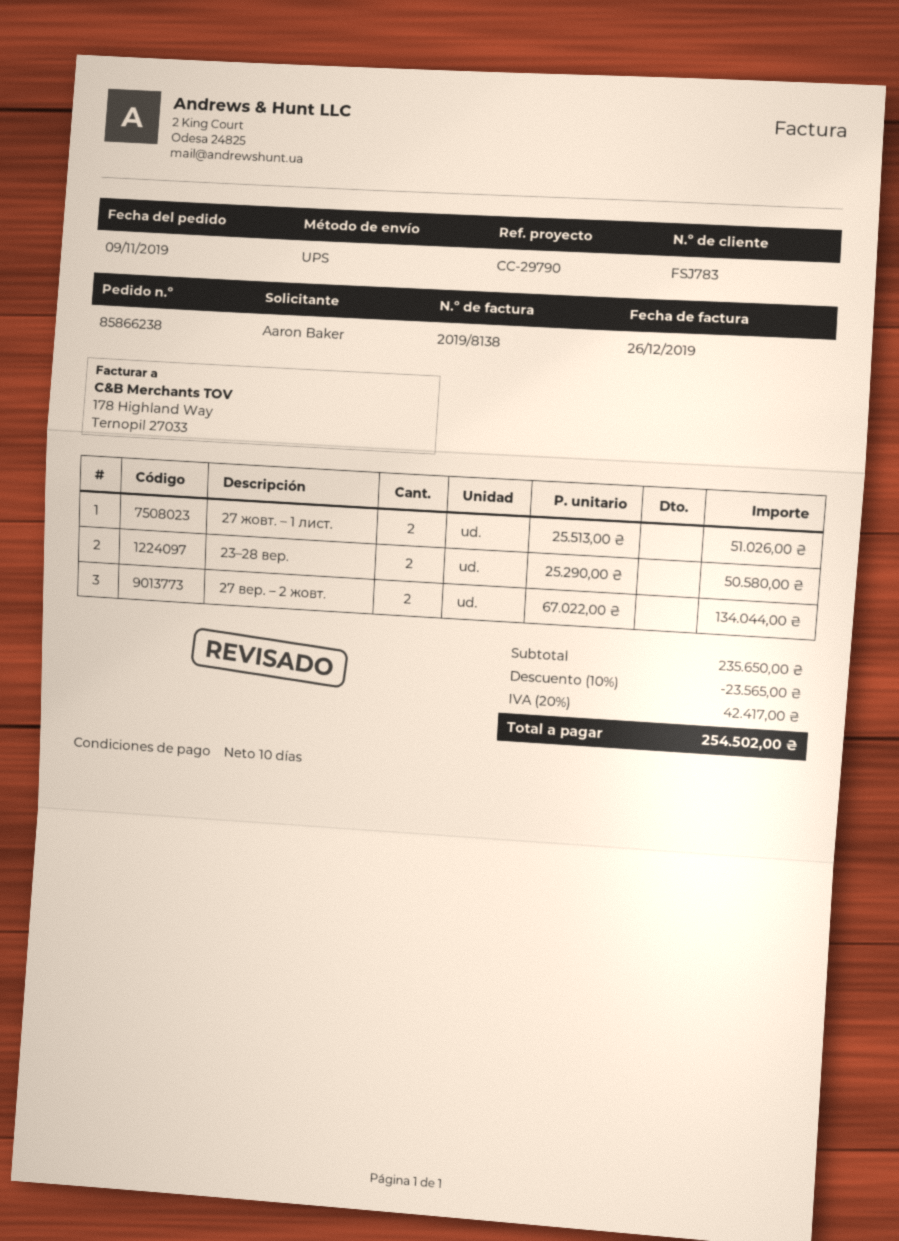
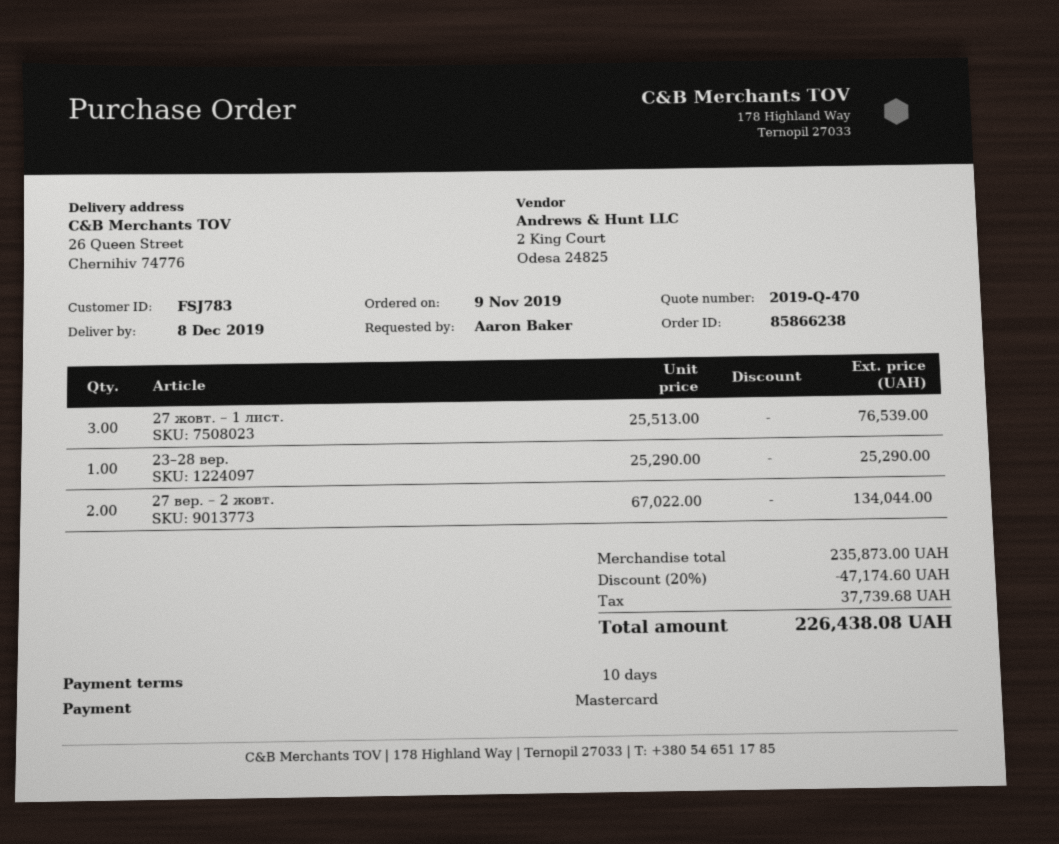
27 жовт. – 1 лист.: 2 x 25513.00 = 51026.00 -> 3 x 25513.00 = 76539.00
23–28 вер.: 2 x 25290.00 = 50580.00 -> 1 x 25290.00 = 25290.00
subtotal: 235650.00 -> 235873.00
discount: 10% = 23565.00 -> 20% = 47174.60
tax: 42417.00 -> 37739.68
total: 254502.00 -> 226438.08

